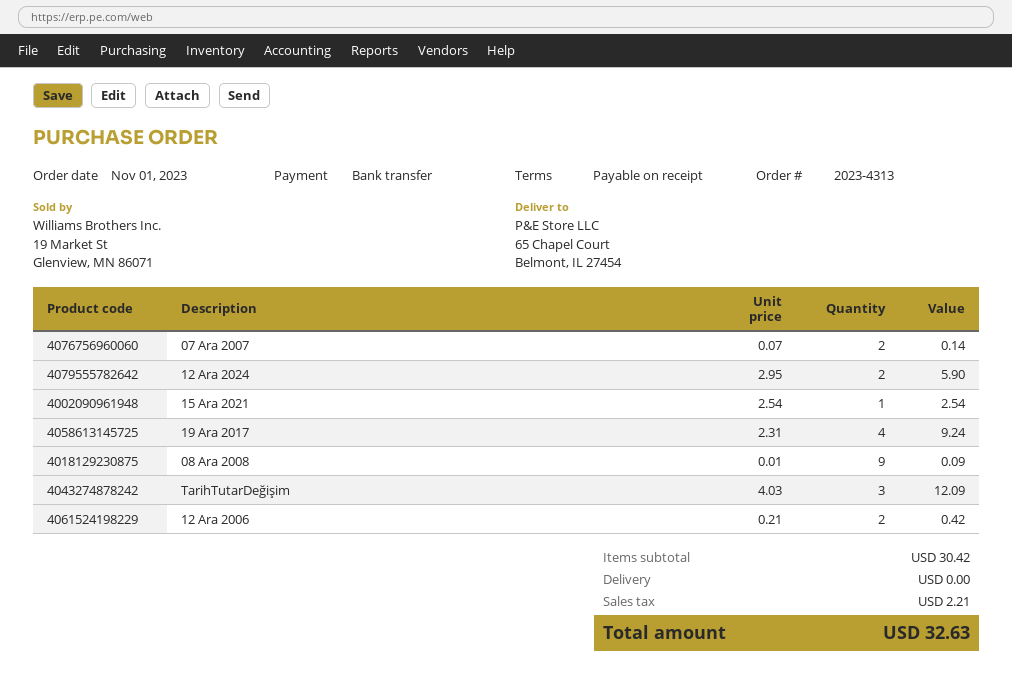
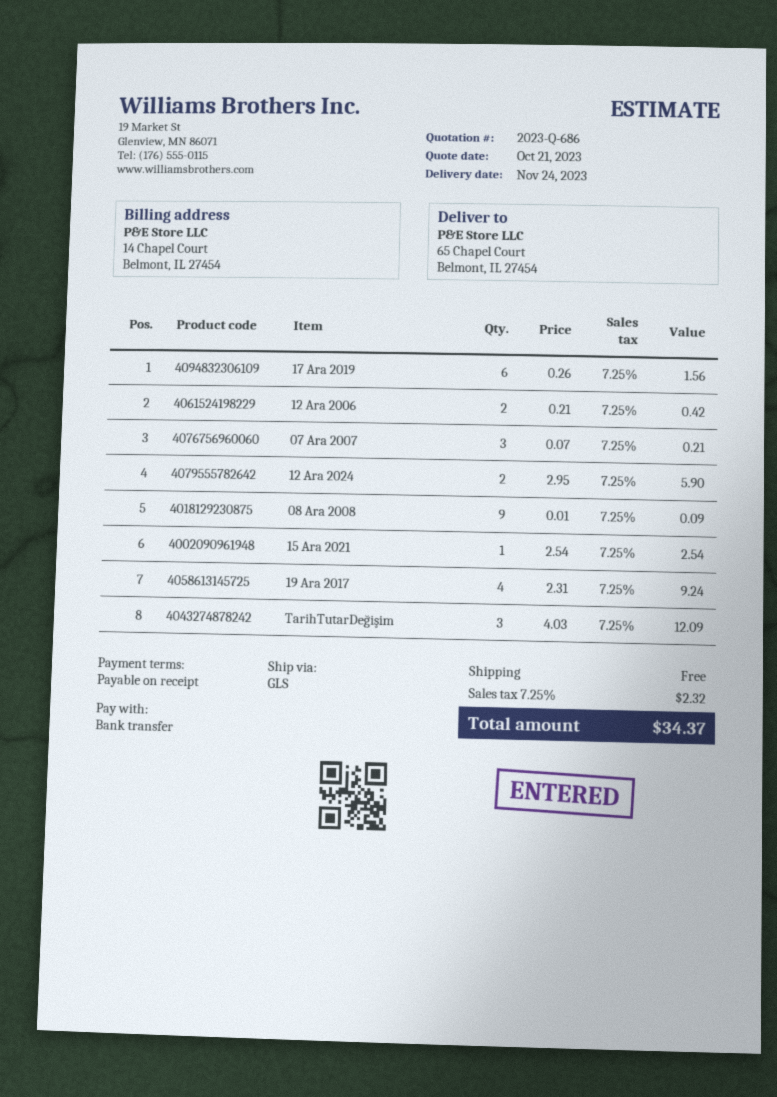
07 Ara 2007: 2 x 0.07 = 0.14 -> 3 x 0.07 = 0.21
17 Ara 2019: none -> 6 x 0.26 = 1.56
tax: 2.21 -> 2.32
total: 32.63 -> 34.37

